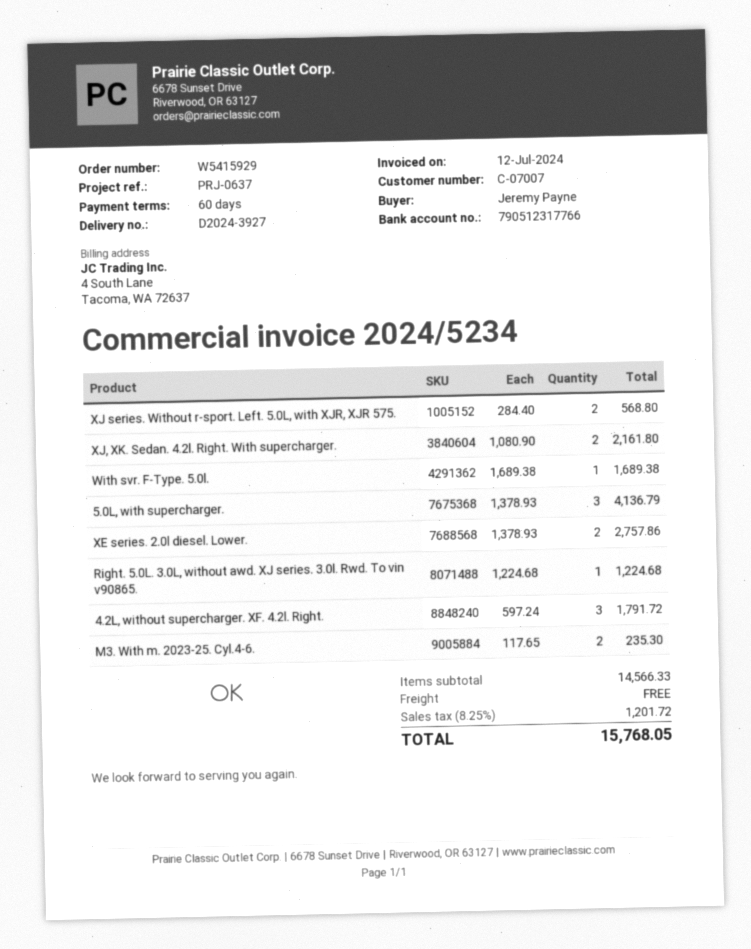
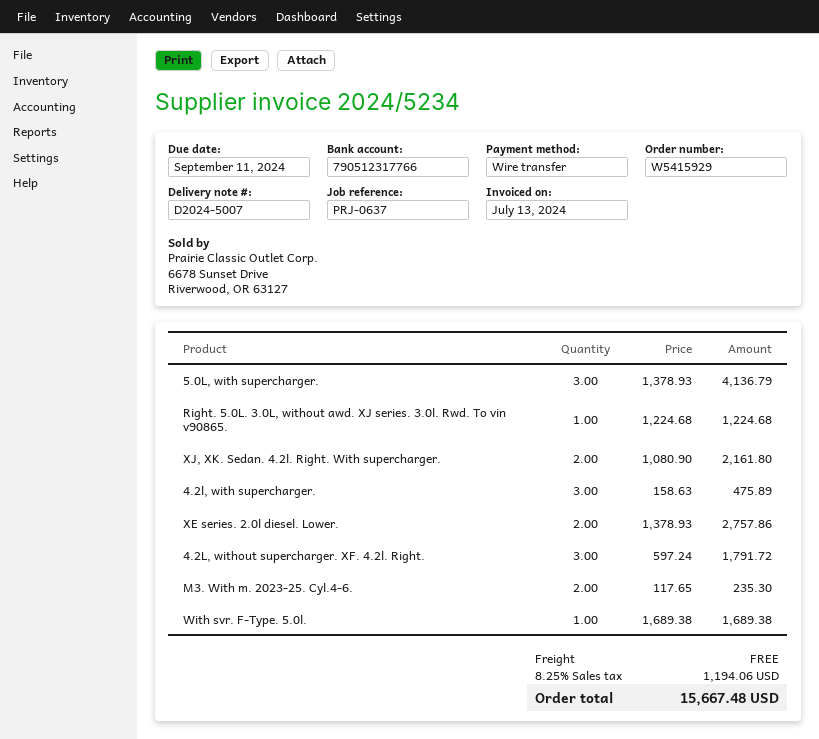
delivery note number: D2024-3927 -> D2024-5007
invoice date: 2024-07-12 -> 2024-07-13
XJ series. Without r-sport. Left. 5.0L, with XJR, XJR 575.: 2 x 284.40 = 568.80 -> none
4.2l, with supercharger.: none -> 3 x 158.63 = 475.89
tax: 8.25% = 1201.72 -> 8.25% = 1194.06
total: 15768.05 -> 15667.48

